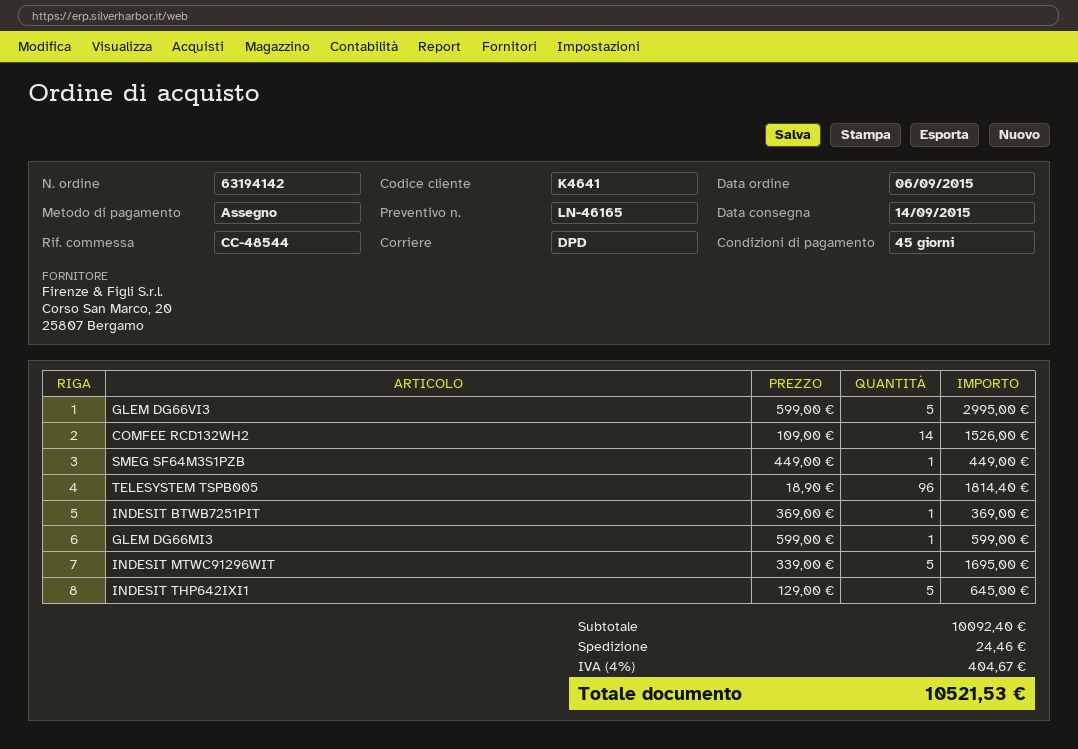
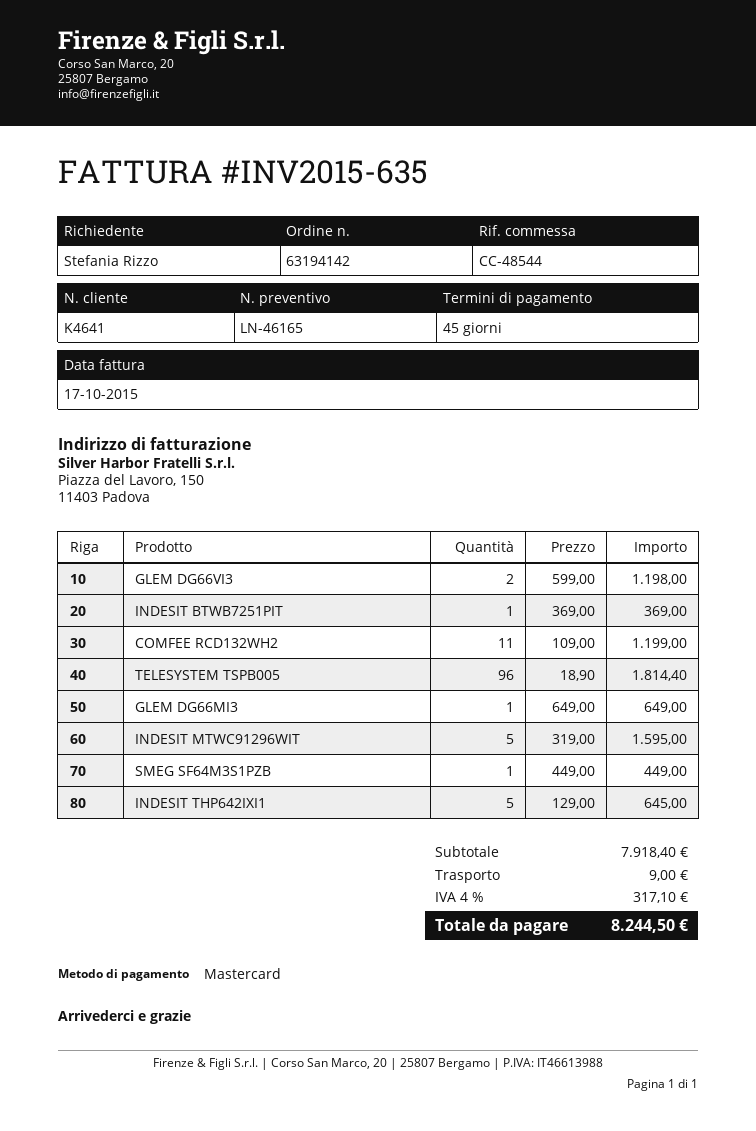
payment method: cheque -> Mastercard
GLEM DG66VI3: 5 x 599.00 = 2995.00 -> 2 x 599.00 = 1198.00
COMFEE RCD132WH2: 14 x 109.00 = 1526.00 -> 11 x 109.00 = 1199.00
GLEM DG66MI3: 1 x 599.00 = 599.00 -> 1 x 649.00 = 649.00
INDESIT MTWC91296WIT: 5 x 339.00 = 1695.00 -> 5 x 319.00 = 1595.00
subtotal: 10092.40 -> 7918.40
shipping: 24.46 -> 9.00
tax: 4% = 404.67 -> 4% = 317.10
total: 10521.53 -> 8244.50

